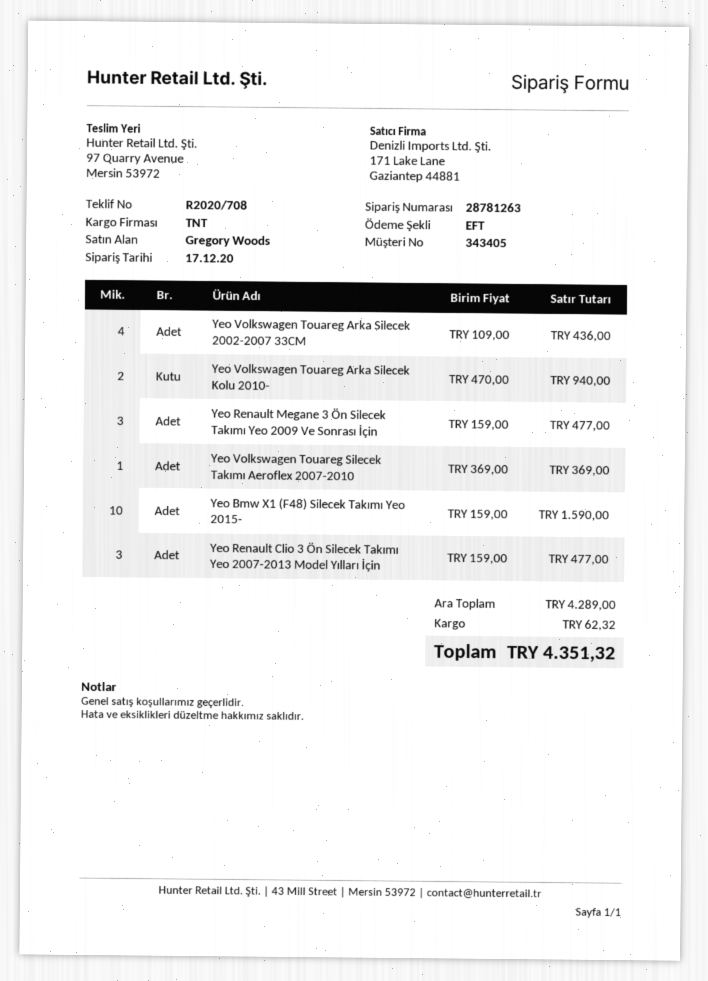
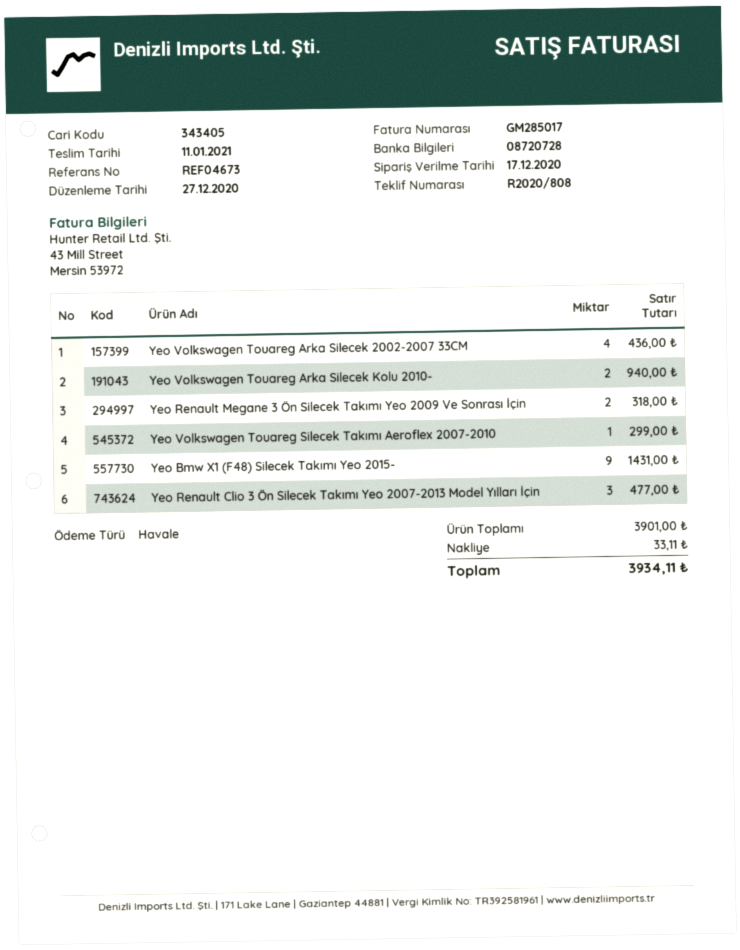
quote number: R2020/708 -> R2020/808
Yeo Renault Megane 3 Ön Silecek Takımı Yeo 2009 Ve Sonrası İçin: 3 for 477.00 -> 2 for 318.00
Yeo Volkswagen Touareg Silecek Takımı Aeroflex 2007-2010: 1 for 369.00 -> 1 for 299.00
Yeo Bmw X1 (F48) Silecek Takımı Yeo 2015-: 10 for 1590.00 -> 9 for 1431.00
subtotal: 4289.00 -> 3901.00
shipping: 62.32 -> 33.11
total: 4351.32 -> 3934.11

